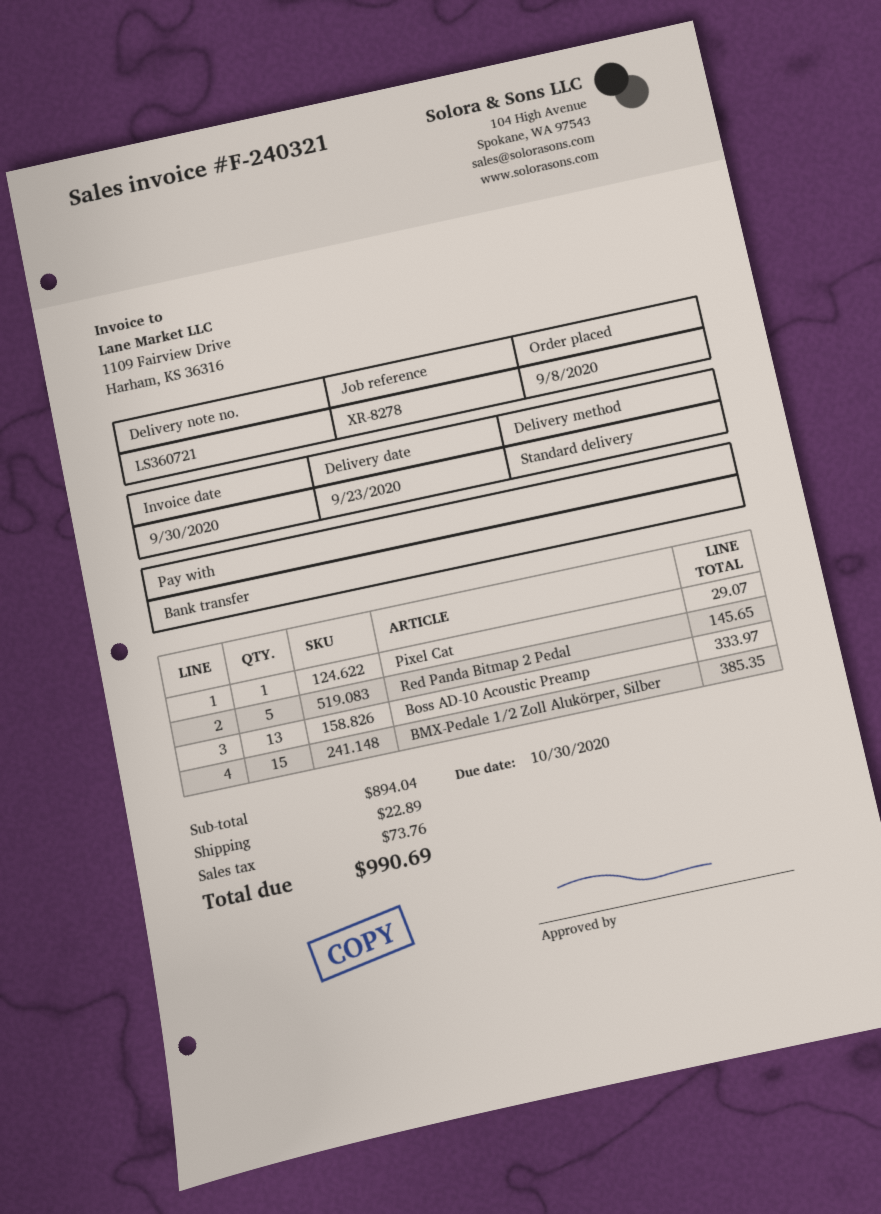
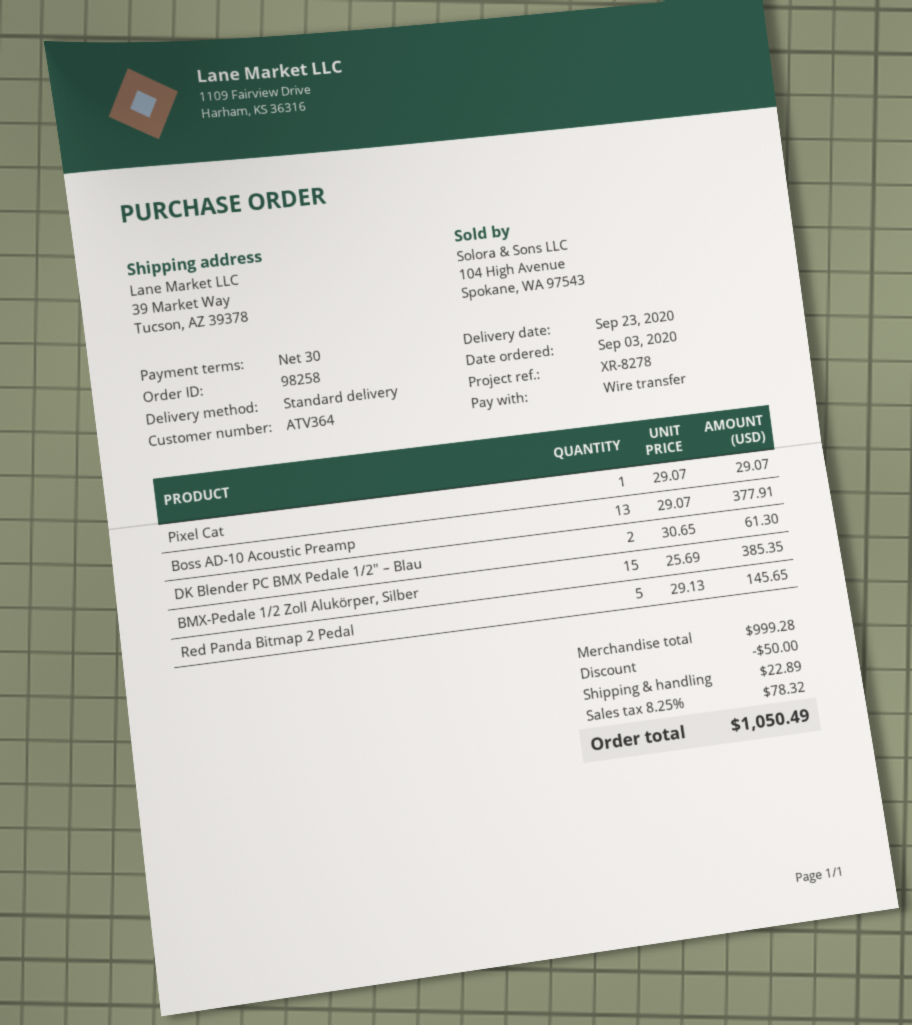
order date: 2020-09-08 -> 2020-09-03
Boss AD-10 Acoustic Preamp: 13 for 333.97 -> 13 for 377.91
DK Blender PC BMX Pedale 1/2" – Blau: none -> 2 for 61.30
subtotal: 894.04 -> 999.28
discount: none -> 50.00
tax: 73.76 -> 78.32
total: 990.69 -> 1050.49

